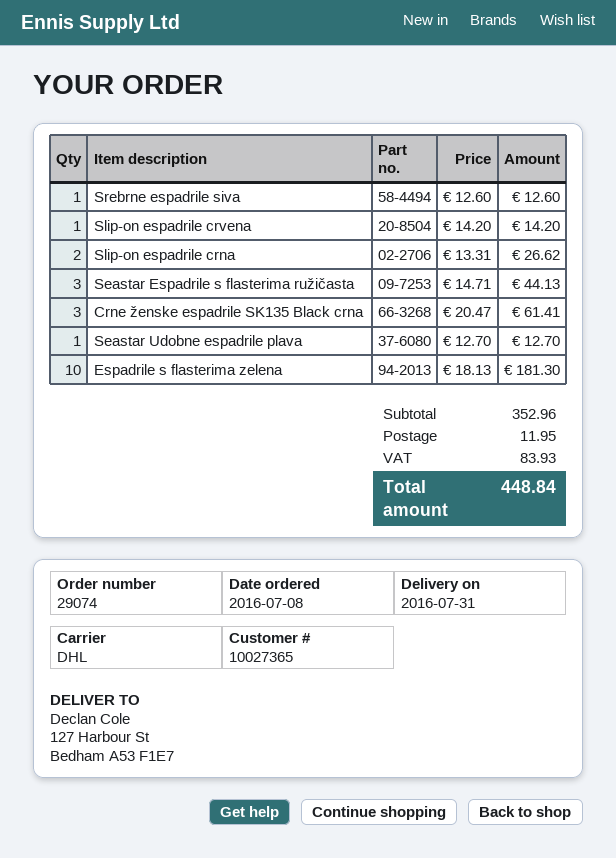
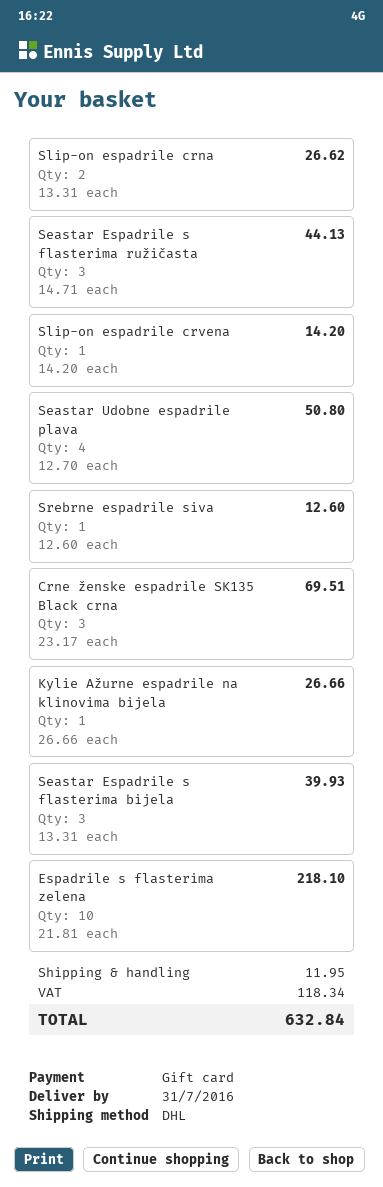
Crne ženske espadrile SK135 Black crna: 3 x 20.47 = 61.41 -> 3 x 23.17 = 69.51
Seastar Udobne espadrile plava: 1 x 12.70 = 12.70 -> 4 x 12.70 = 50.80
Espadrile s flasterima zelena: 10 x 18.13 = 181.30 -> 10 x 21.81 = 218.10
Kylie Ažurne espadrile na klinovima bijela: none -> 1 x 26.66 = 26.66
Seastar Espadrile s flasterima bijela: none -> 3 x 13.31 = 39.93
tax: 83.93 -> 118.34
total: 448.84 -> 632.84

